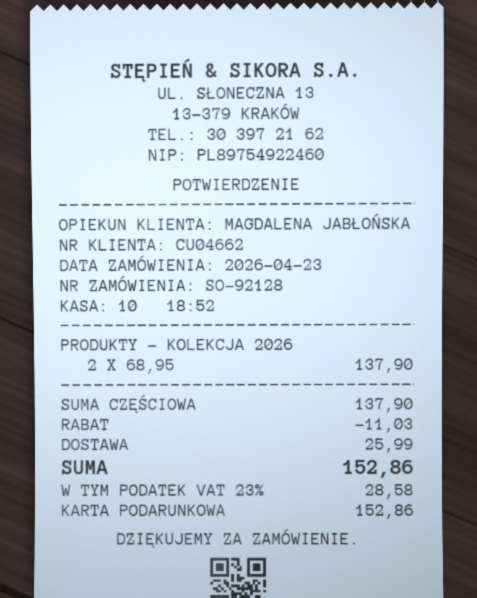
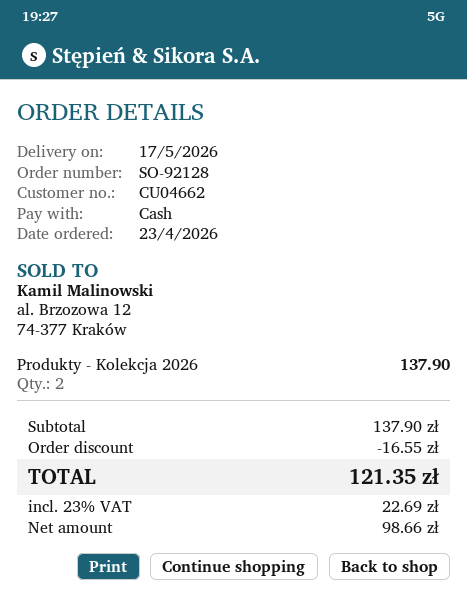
payment method: gift card -> cash
discount: 11.03 -> 16.55
shipping: 25.99 -> none
tax: 23% = 28.58 -> 23% = 22.69
total: 152.86 -> 121.35

